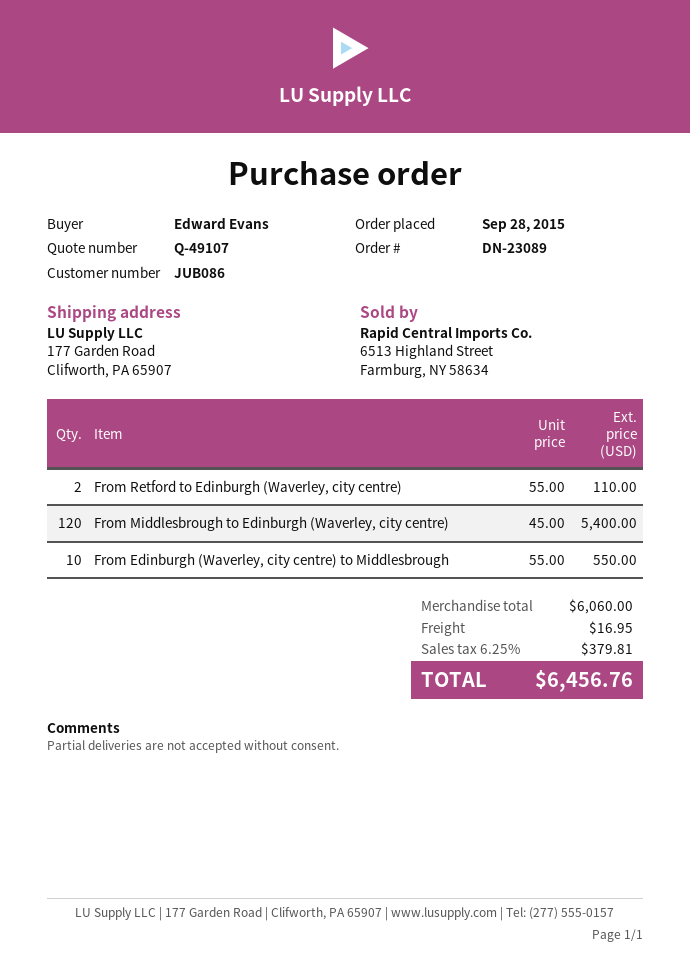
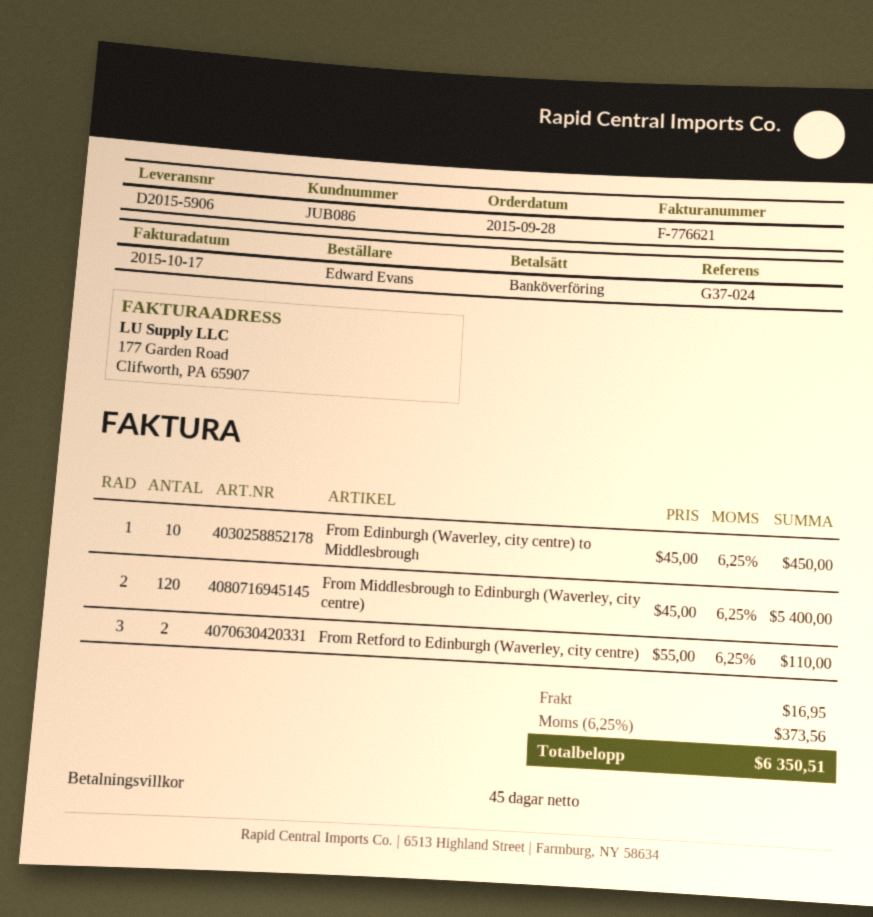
From Edinburgh (Waverley, city centre) to Middlesbrough: 10 x 55.00 = 550.00 -> 10 x 45.00 = 450.00
tax: 6.25% = 379.81 -> 6.25% = 373.56
total: 6456.76 -> 6350.51

